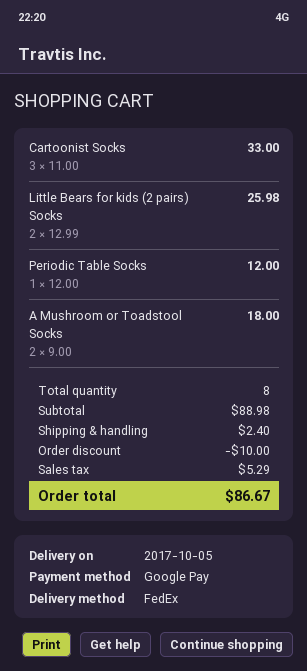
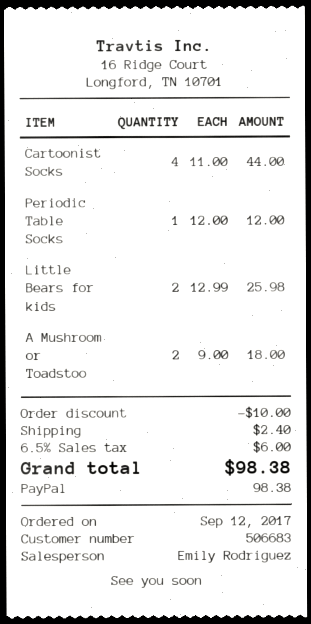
payment method: Google Pay -> PayPal
Cartoonist Socks: 3 x 11.00 = 33.00 -> 4 x 11.00 = 44.00
tax: 5.29 -> 6.00
total: 86.67 -> 98.38

